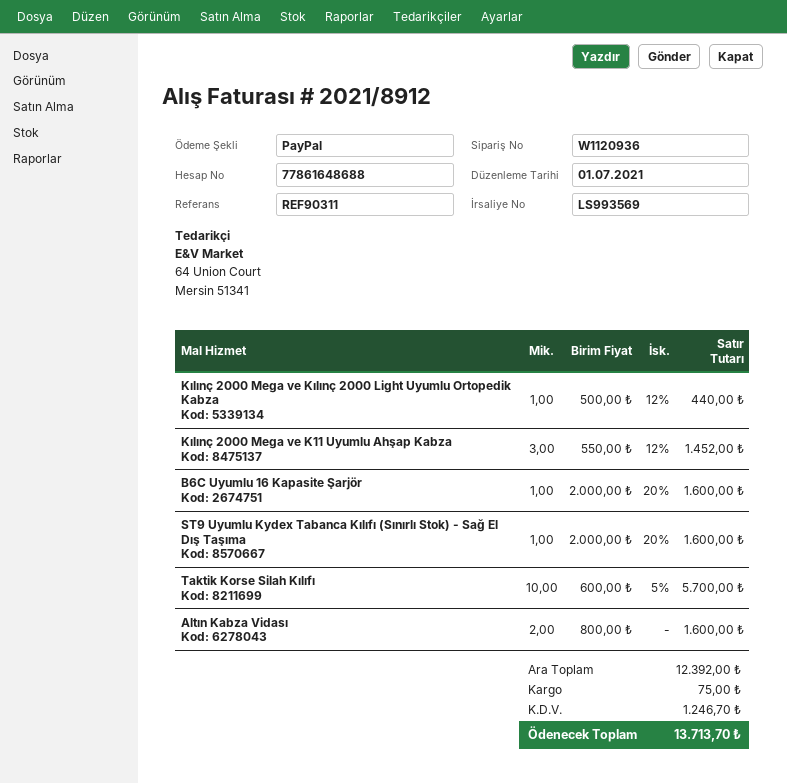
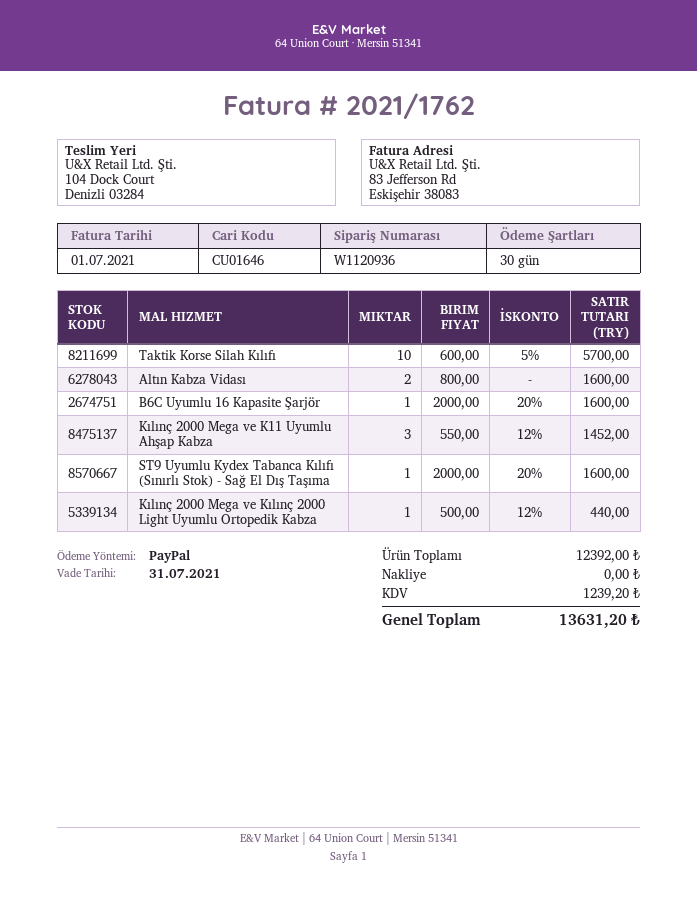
invoice number: 2021/8912 -> 2021/1762
shipping: 75.00 -> 0.00
tax: 1246.70 -> 1239.20
total: 13713.70 -> 13631.20

